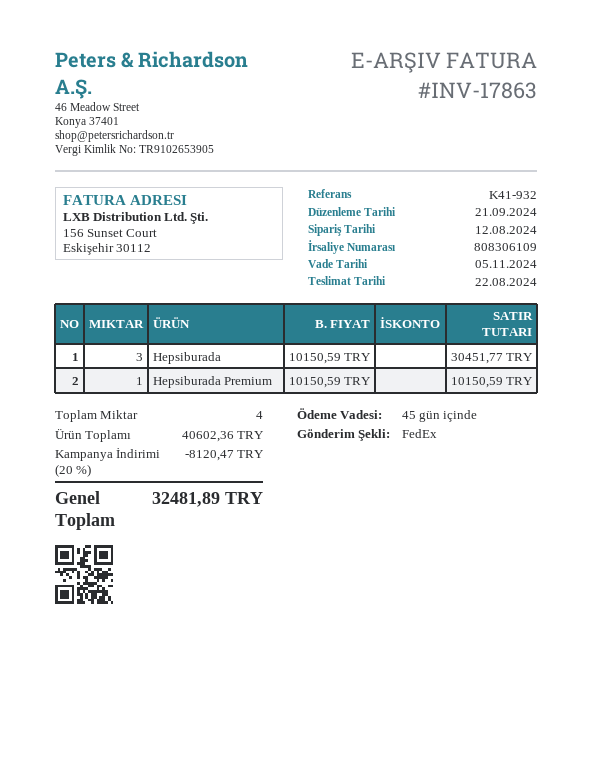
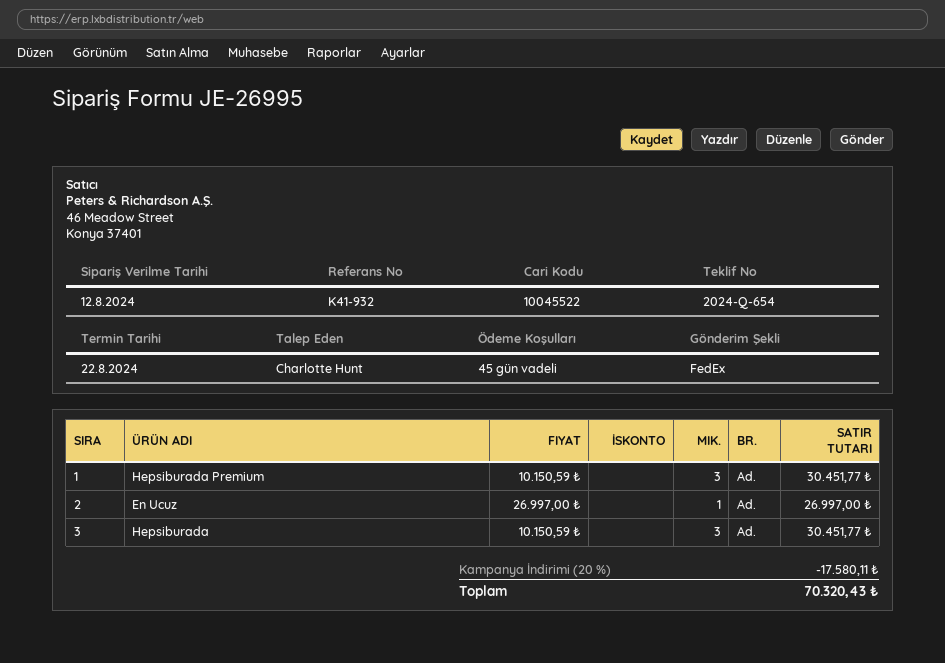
Hepsiburada Premium: 1 x 10150.59 = 10150.59 -> 3 x 10150.59 = 30451.77
En Ucuz: none -> 1 x 26997.00 = 26997.00
discount: 20% = 8120.47 -> 20% = 17580.11
total: 32481.89 -> 70320.43

